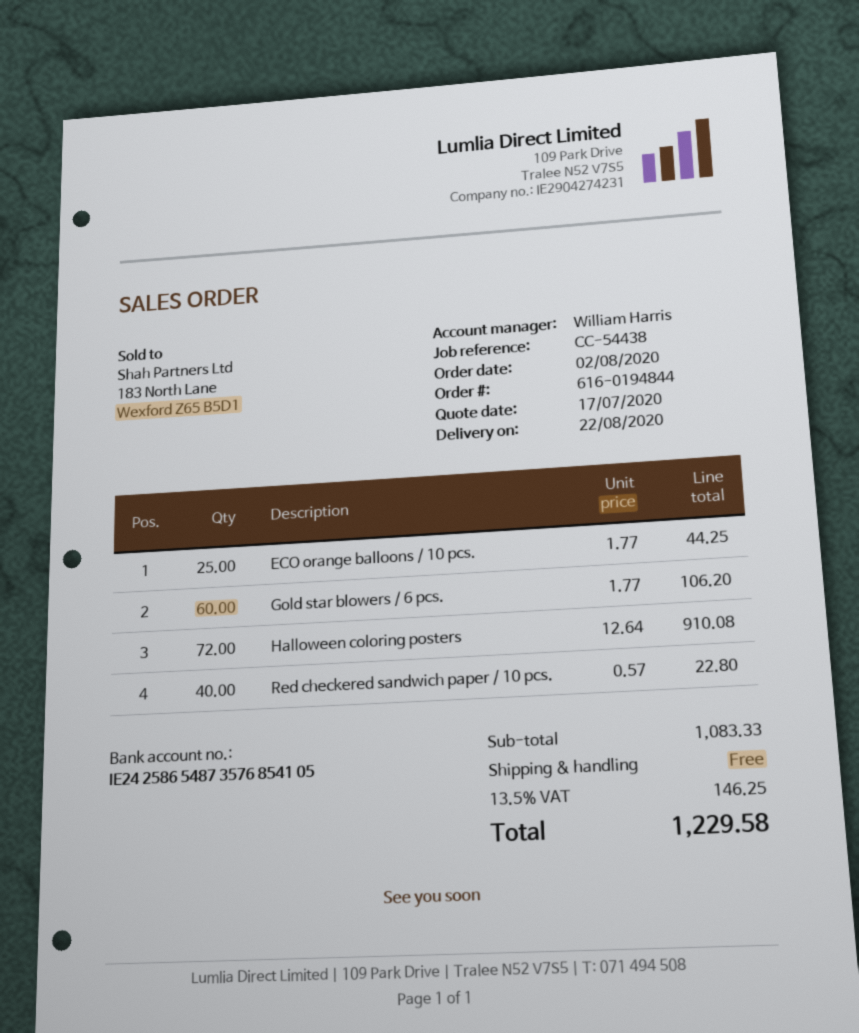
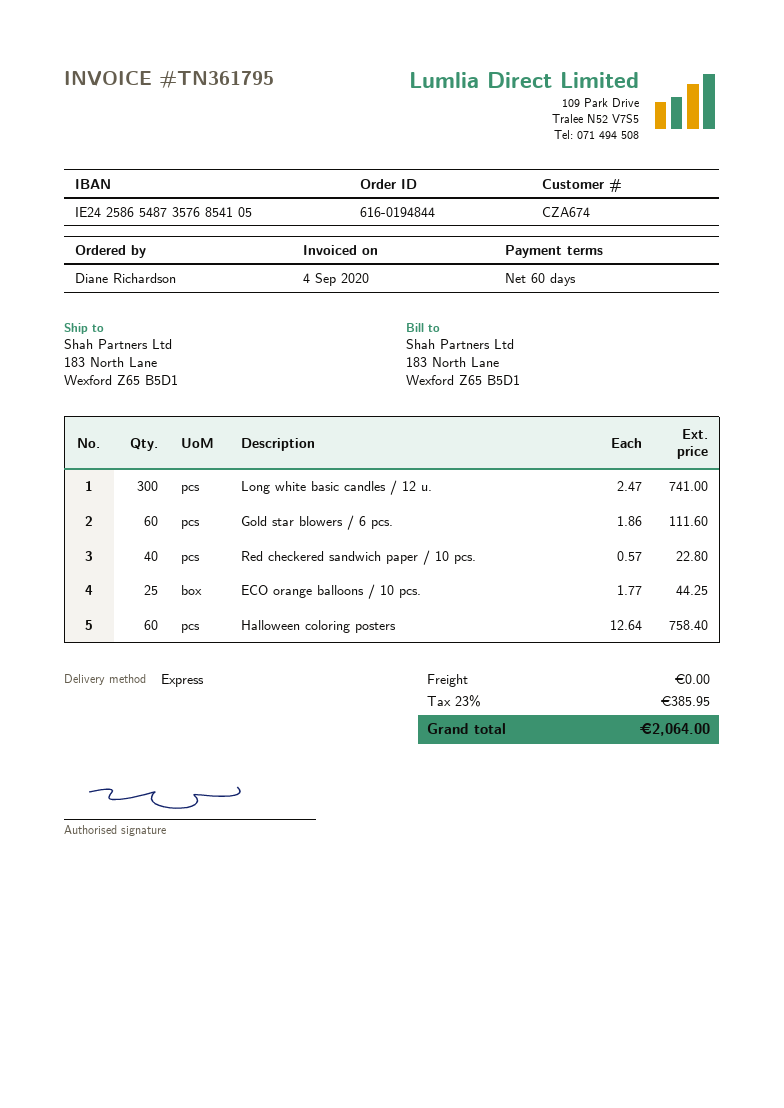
Gold star blowers / 6 pcs.: 60 x 1.77 = 106.20 -> 60 x 1.86 = 111.60
Halloween coloring posters: 72 x 12.64 = 910.08 -> 60 x 12.64 = 758.40
Long white basic candles / 12 u.: none -> 300 x 2.47 = 741.00
tax: 13.5% = 146.25 -> 23% = 385.95
total: 1229.58 -> 2064.00

